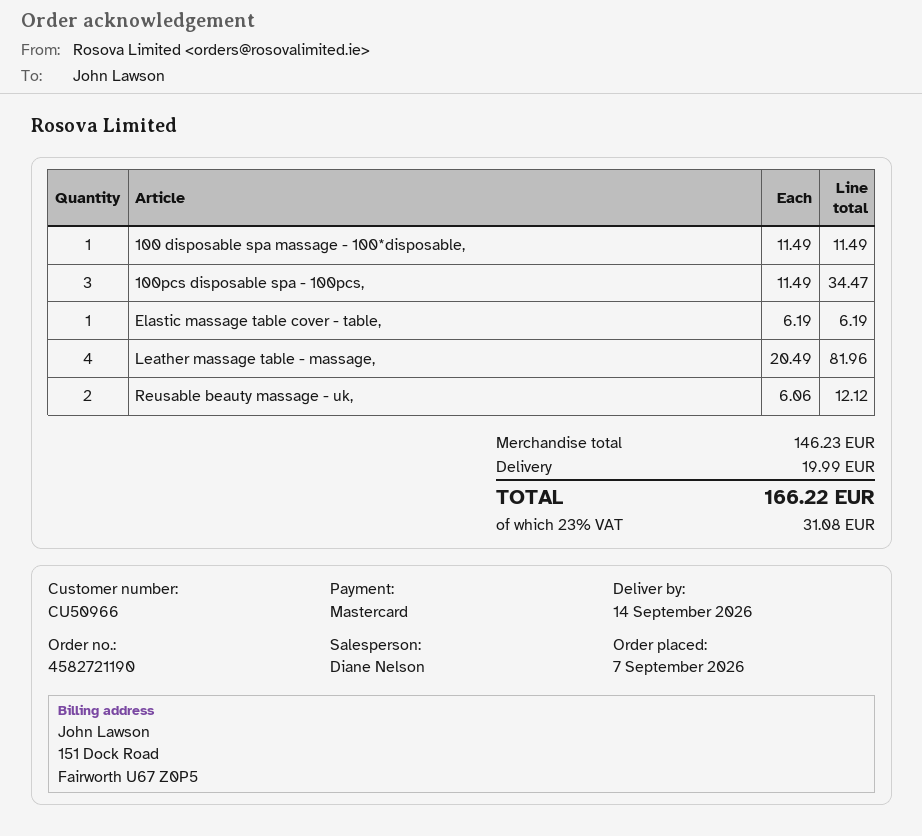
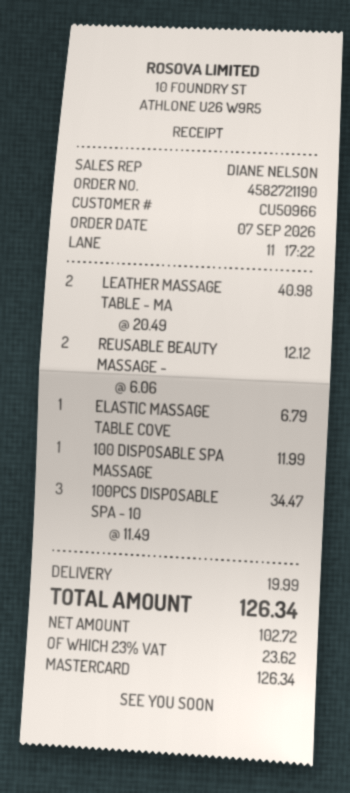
100 disposable spa massage - 100*disposable,: 1 x 11.49 = 11.49 -> 1 x 11.99 = 11.99
Elastic massage table cover - table,: 1 x 6.19 = 6.19 -> 1 x 6.79 = 6.79
Leather massage table - massage,: 4 x 20.49 = 81.96 -> 2 x 20.49 = 40.98
tax: 23% = 31.08 -> 23% = 23.62
total: 166.22 -> 126.34

